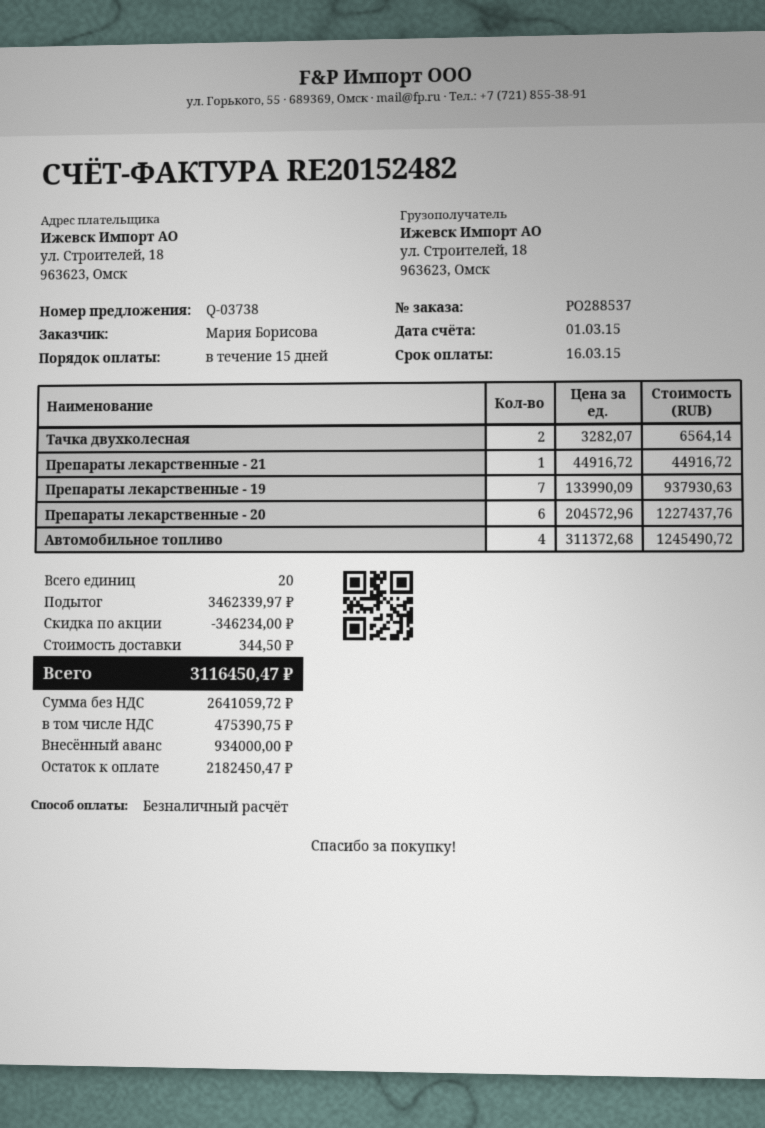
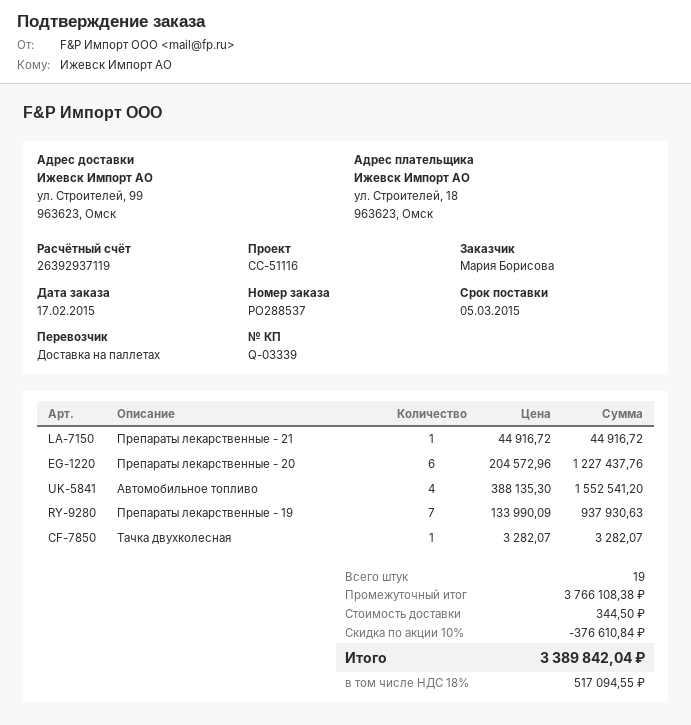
quote number: Q-03738 -> Q-03339
ship to: ул. Строителей, 18, 963623, Омск -> ул. Строителей, 99, 963623, Омск
Тачка двухколесная: 2 x 3282.07 = 6564.14 -> 1 x 3282.07 = 3282.07
Автомобильное топливо: 4 x 311372.68 = 1245490.72 -> 4 x 388135.30 = 1552541.20
total quantity: 20 -> 19
subtotal: 3462339.97 -> 3766108.38
discount: 346234.00 -> 376610.84
tax: 475390.75 -> 517094.55
total: 3116450.47 -> 3389842.04

